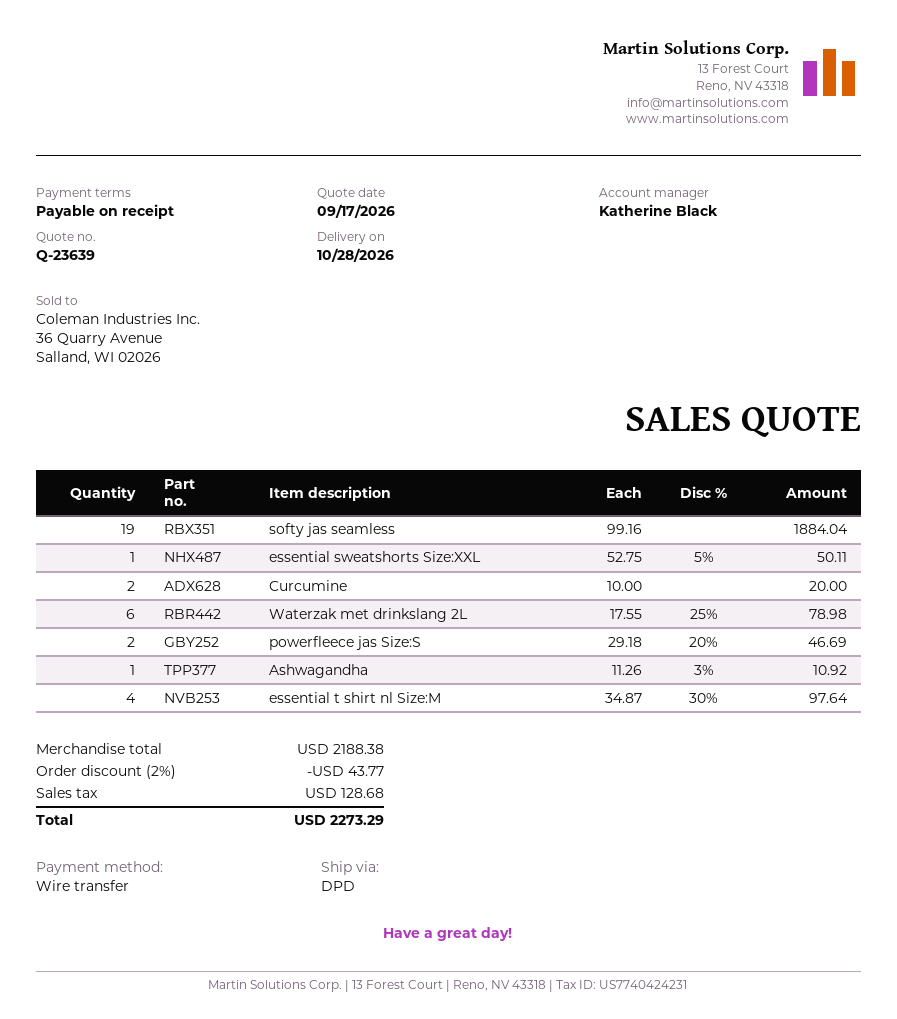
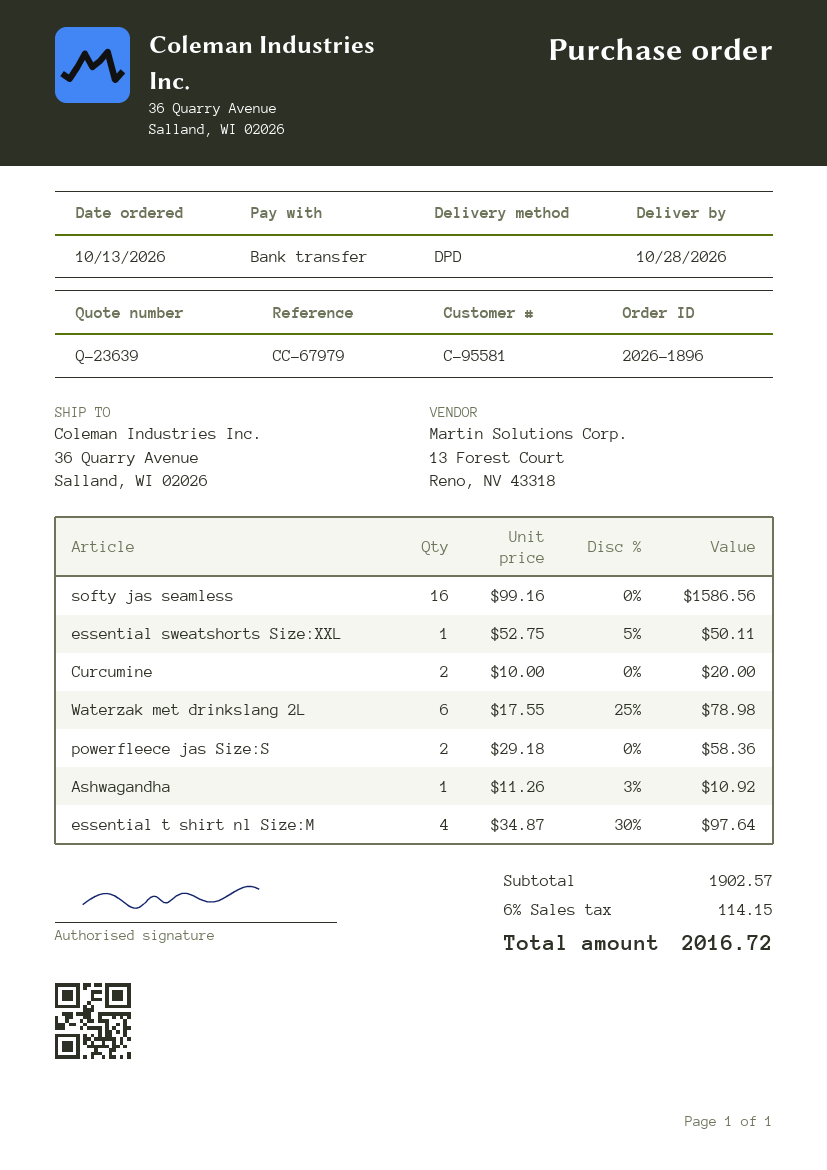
softy jas seamless: 19 x 99.16 = 1884.04 -> 16 x 99.16 = 1586.56
powerfleece jas Size:S: 2 x 29.18 - 20% = 46.69 -> 2 x 29.18 = 58.36
subtotal: 2188.38 -> 1902.57
discount: 2% = 43.77 -> none
tax: 128.68 -> 114.15
total: 2273.29 -> 2016.72

